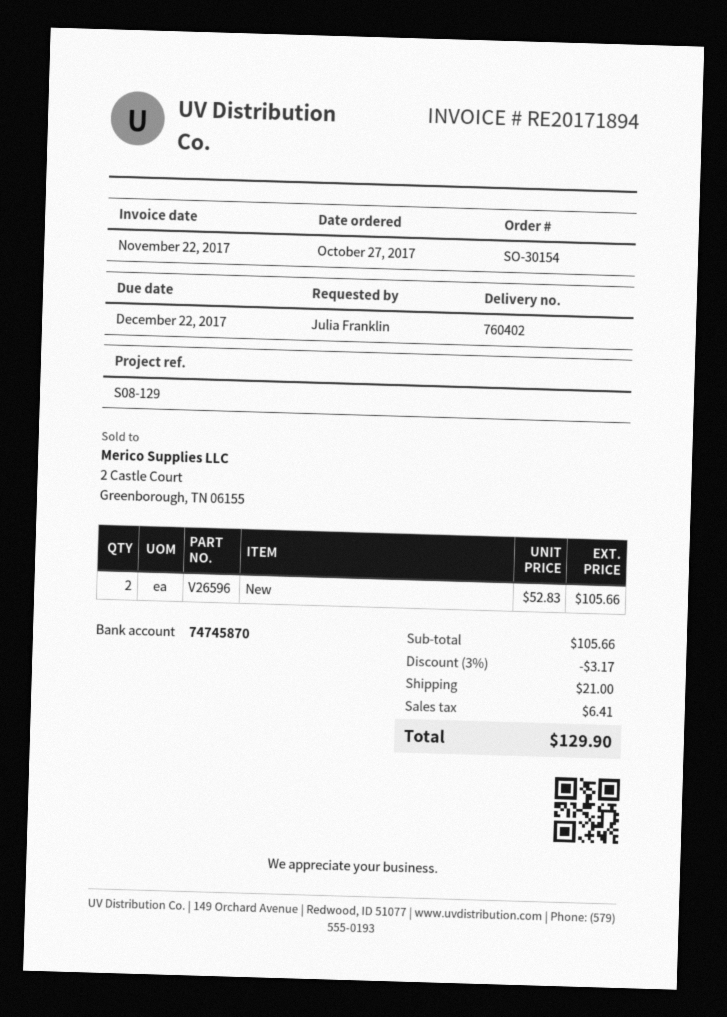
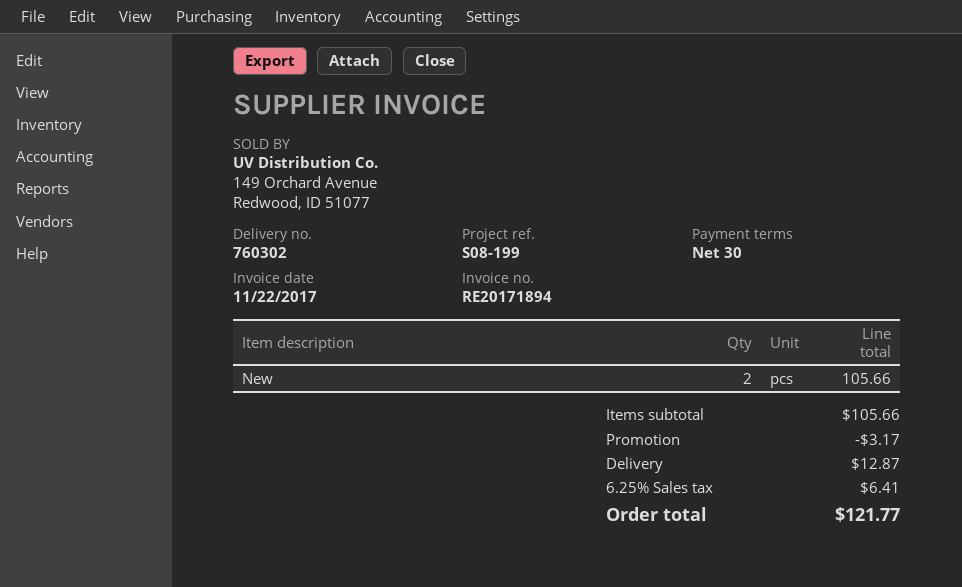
delivery note number: 760402 -> 760302
reference: S08-129 -> S08-199
shipping: 21.00 -> 12.87
total: 129.90 -> 121.77

